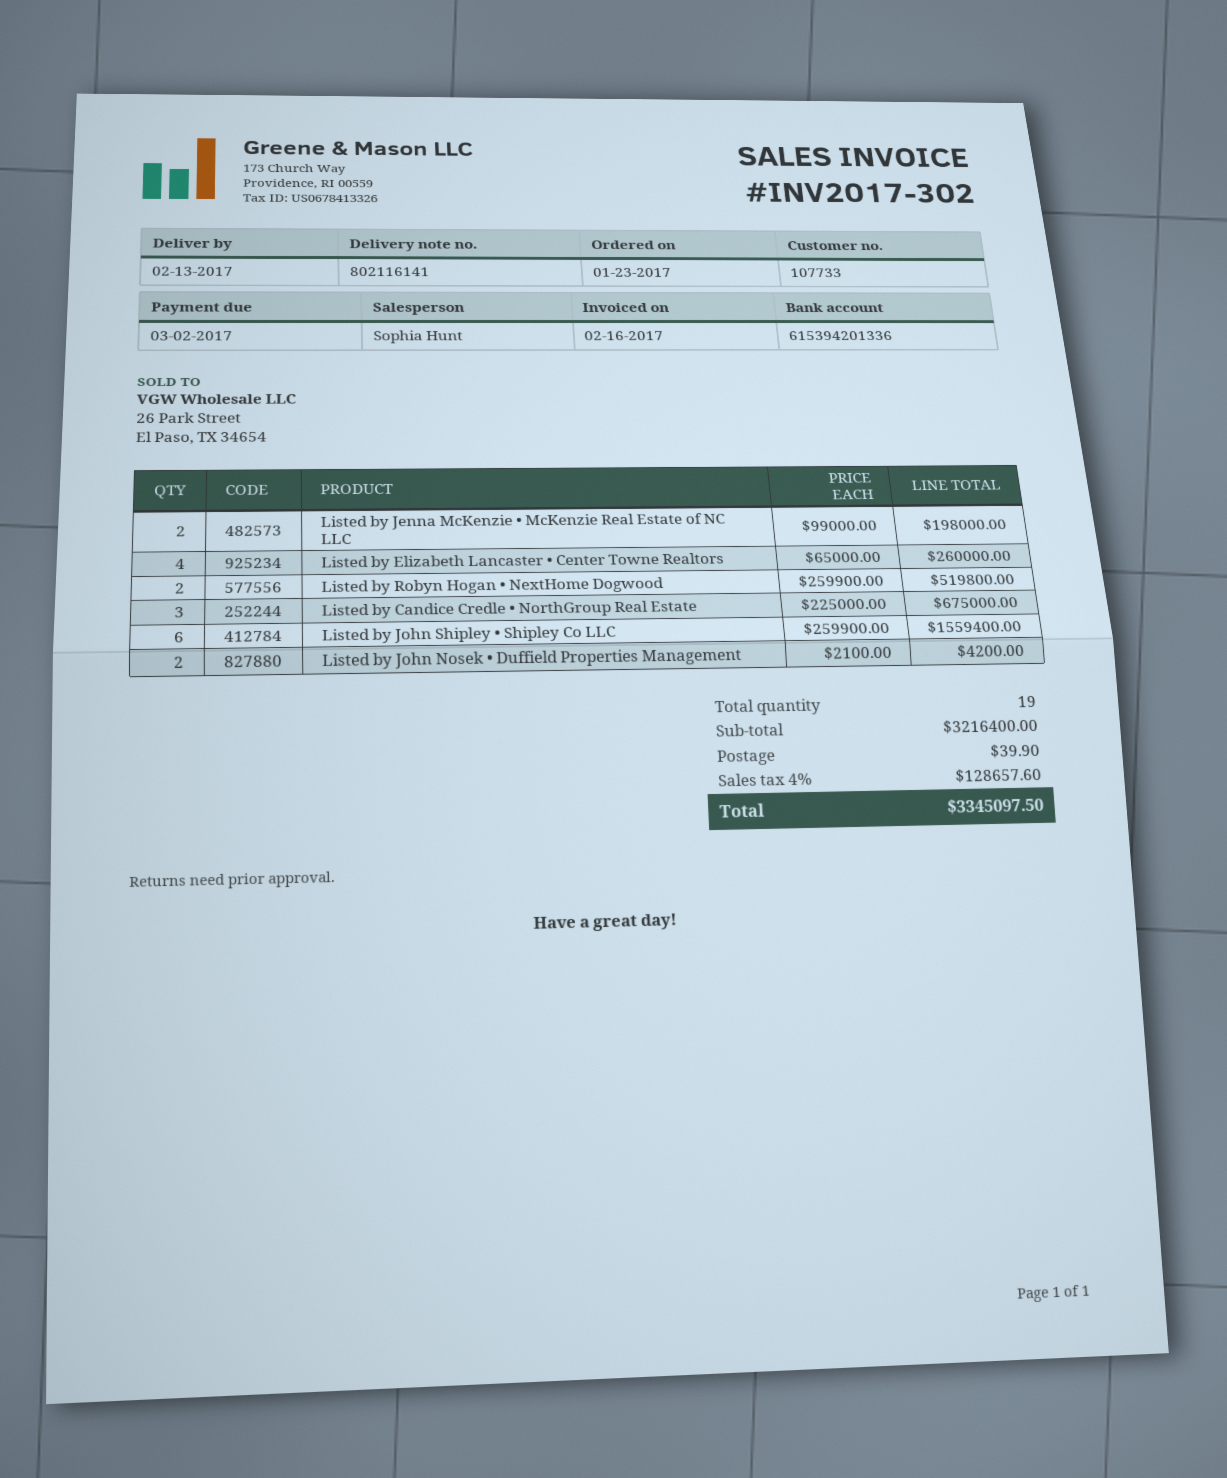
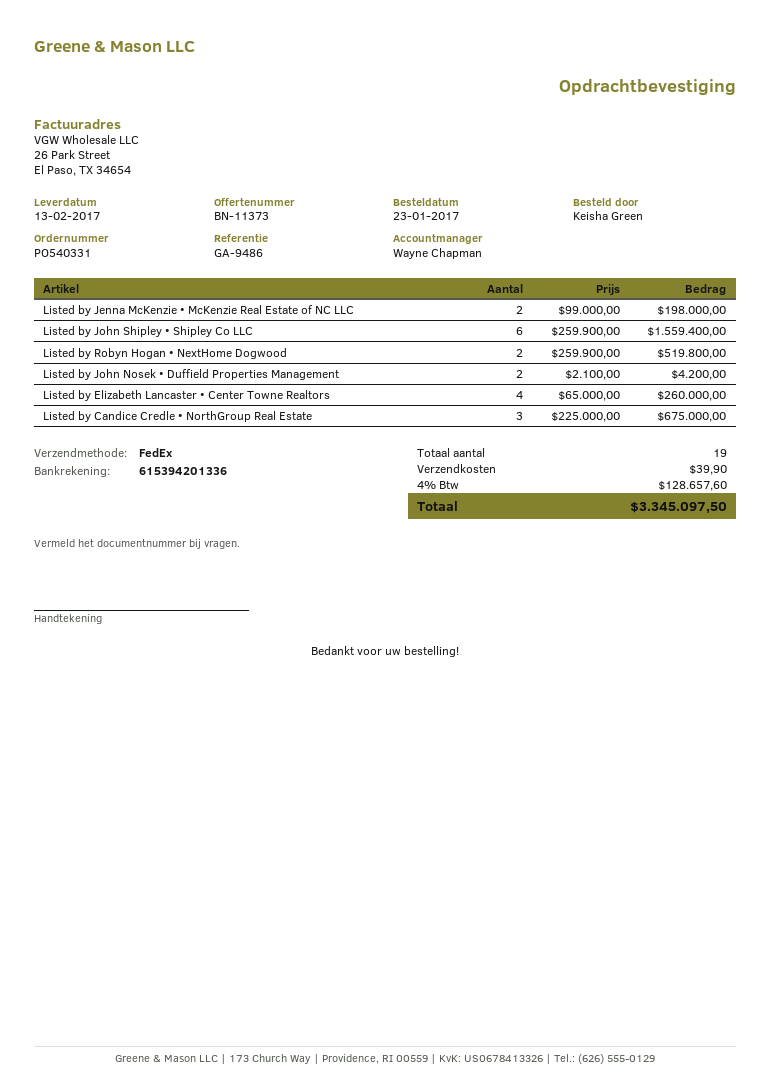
sales rep: Sophia Hunt -> Wayne Chapman

